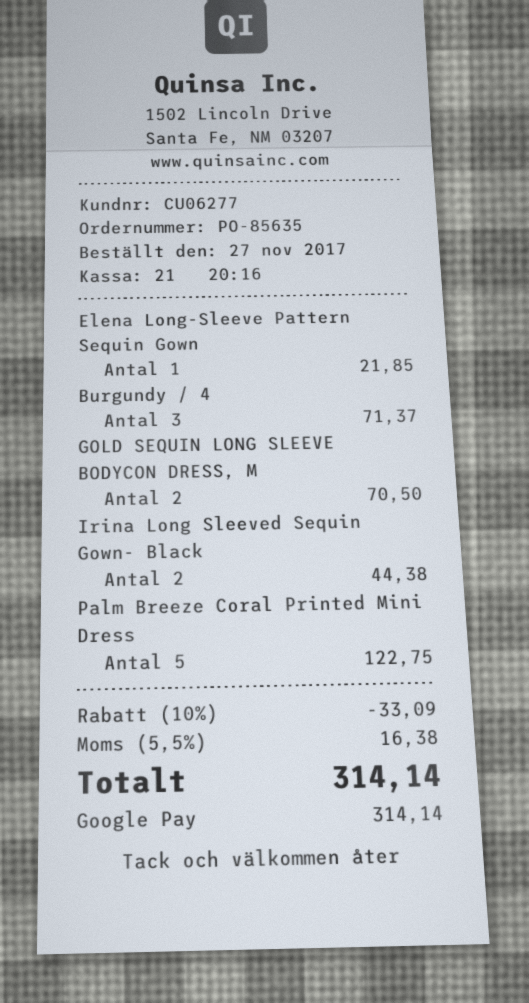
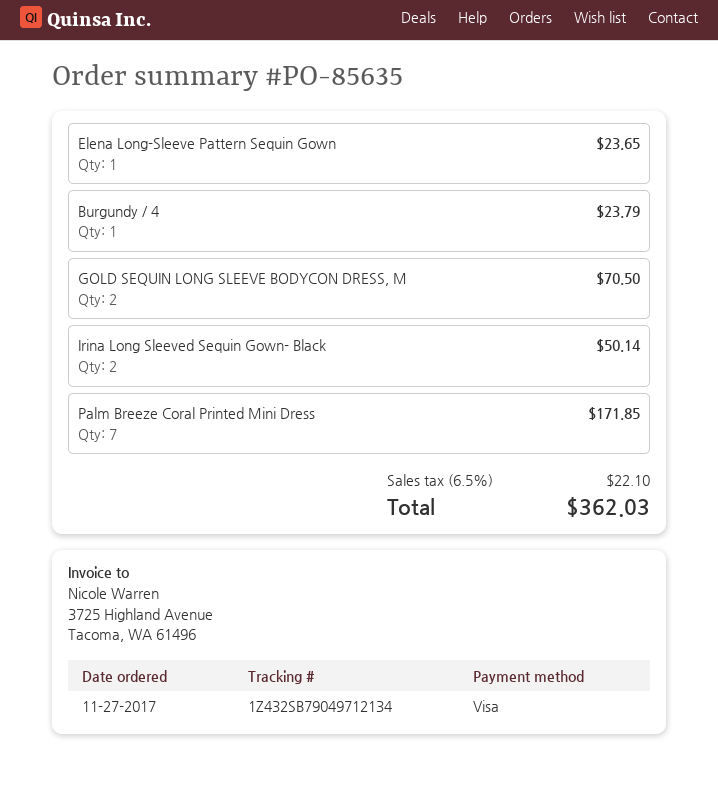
payment method: Google Pay -> Visa
Elena Long-Sleeve Pattern Sequin Gown: 1 for 21.85 -> 1 for 23.65
Burgundy / 4: 3 for 71.37 -> 1 for 23.79
Irina Long Sleeved Sequin Gown- Black: 2 for 44.38 -> 2 for 50.14
Palm Breeze Coral Printed Mini Dress: 5 for 122.75 -> 7 for 171.85
discount: 10% = 33.09 -> none
tax: 5.5% = 16.38 -> 6.5% = 22.10
total: 314.14 -> 362.03

